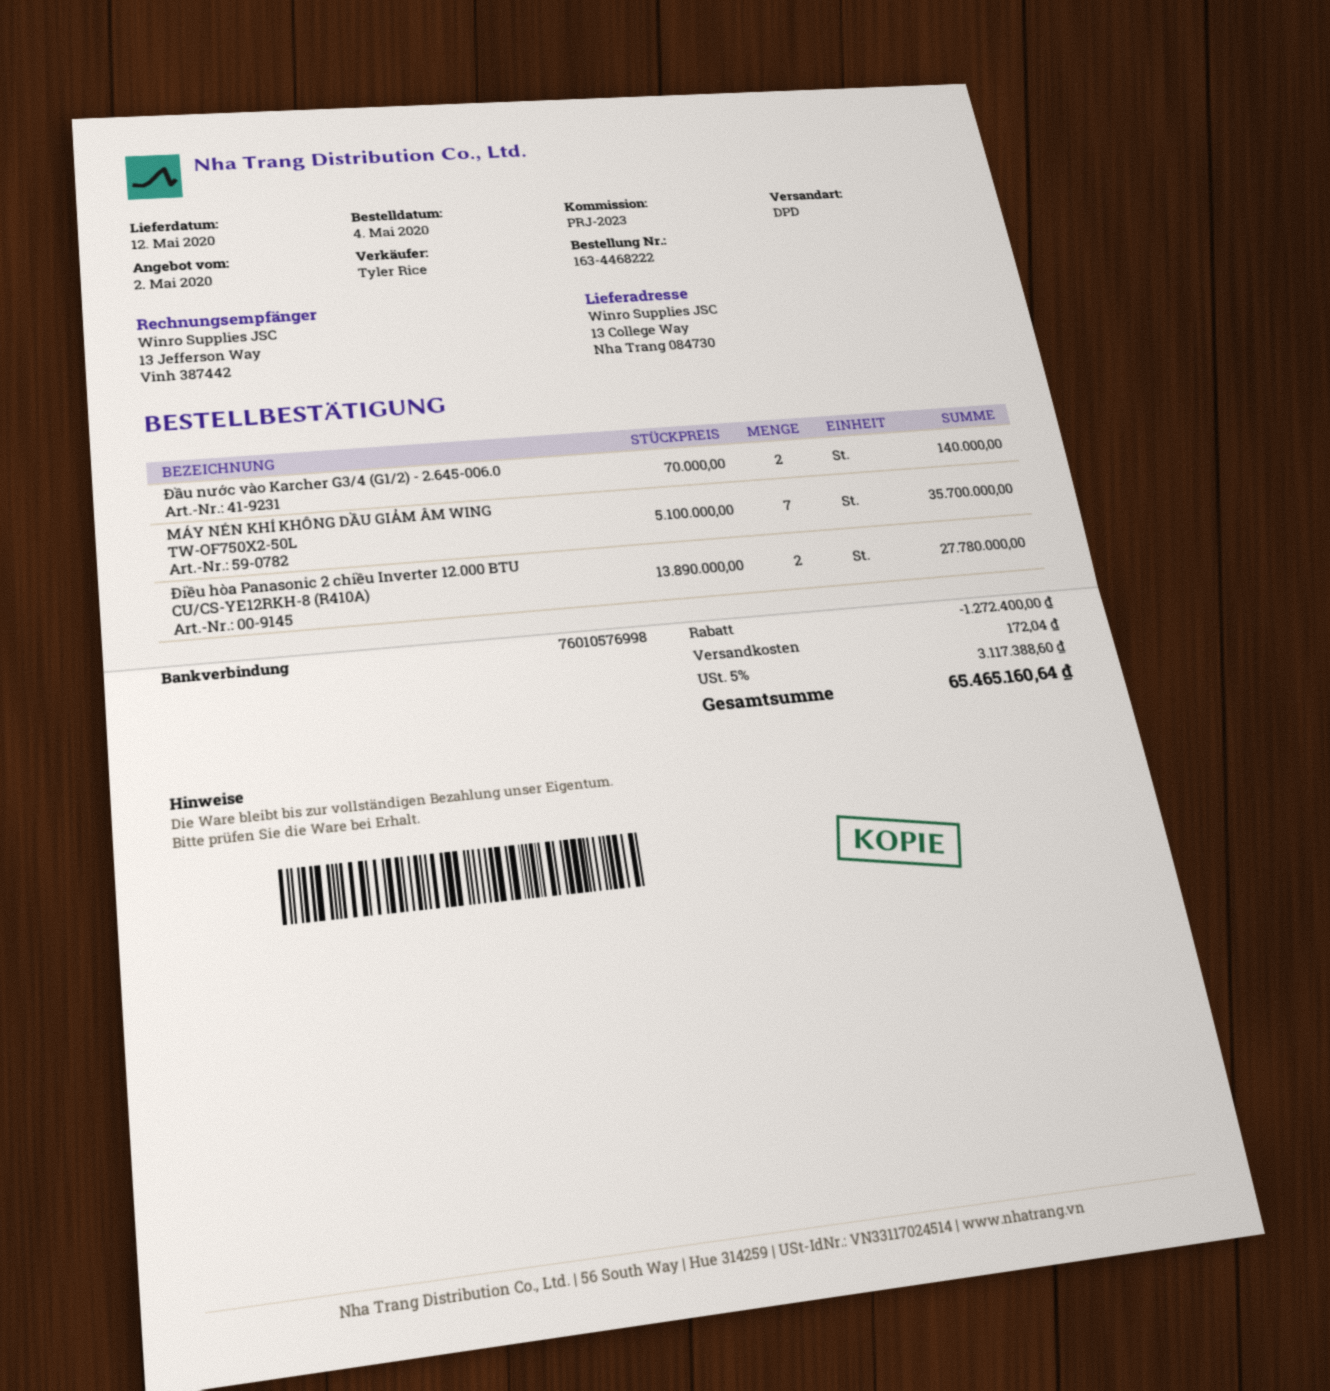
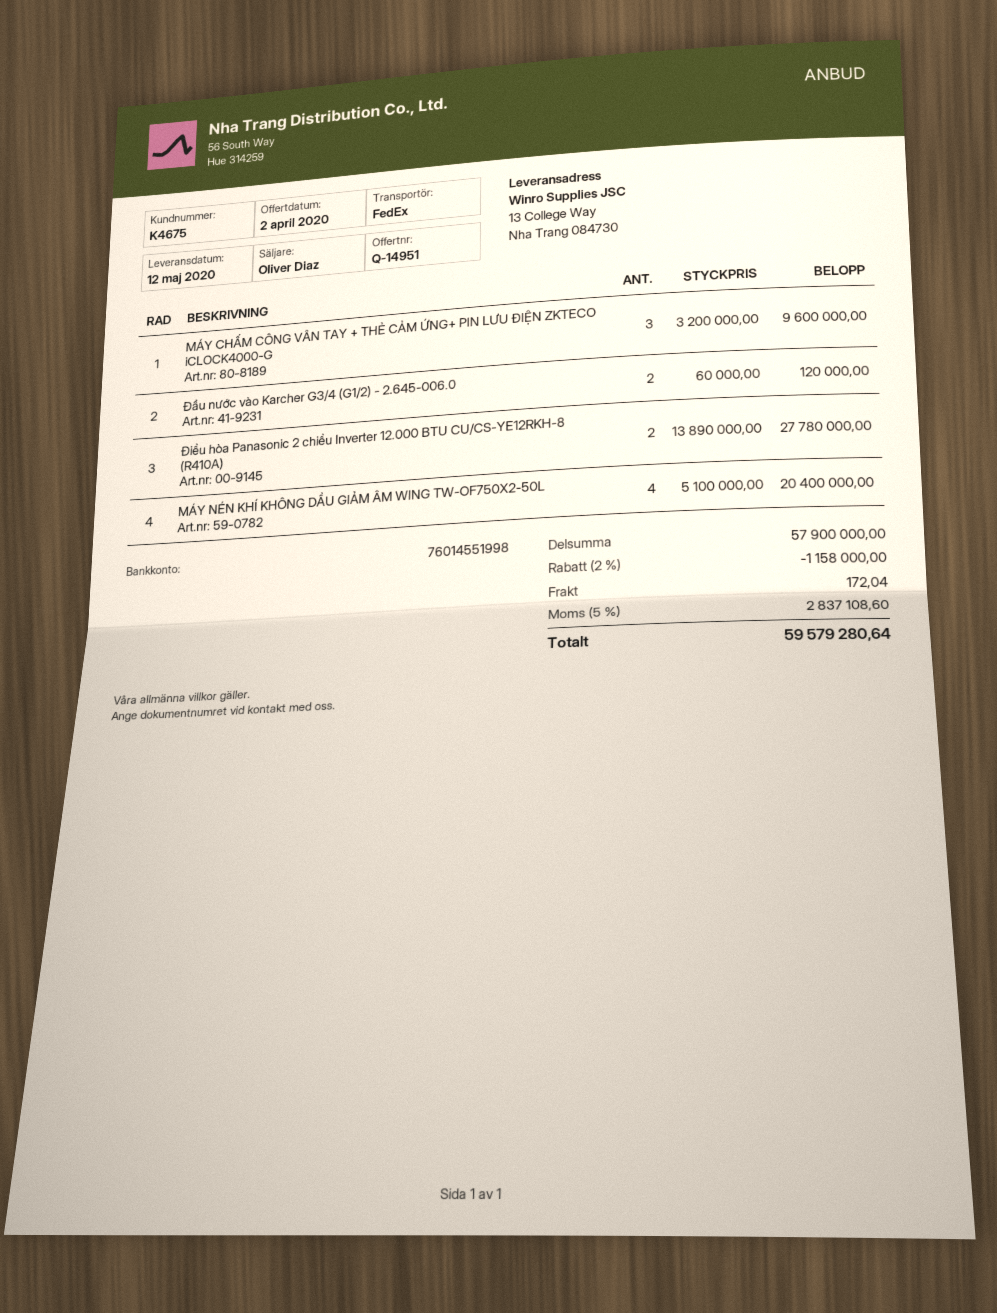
quote date: 2020-05-02 -> 2020-04-02
sales rep: Tyler Rice -> Oliver Diaz
bank account: 76010576998 -> 76014551998
shipping method: DPD -> FedEx
Đầu nước vào Karcher G3/4 (G1/2) - 2.645-006.0: 2 x 70000.00 = 140000.00 -> 2 x 60000.00 = 120000.00
MÁY NÉN KHÍ KHÔNG DẦU GIẢM ÂM WING TW-OF750X2-50L: 7 x 5100000.00 = 35700000.00 -> 4 x 5100000.00 = 20400000.00
MÁY CHẤM CÔNG VÂN TAY + THẺ CẢM ỨNG+ PIN LƯU ĐIỆN ZKTECO iCLOCK4000-G: none -> 3 x 3200000.00 = 9600000.00
discount: 1272400.00 -> 1158000.00
tax: 5% = 3117388.60 -> 5% = 2837108.60
total: 65465160.64 -> 59579280.64

